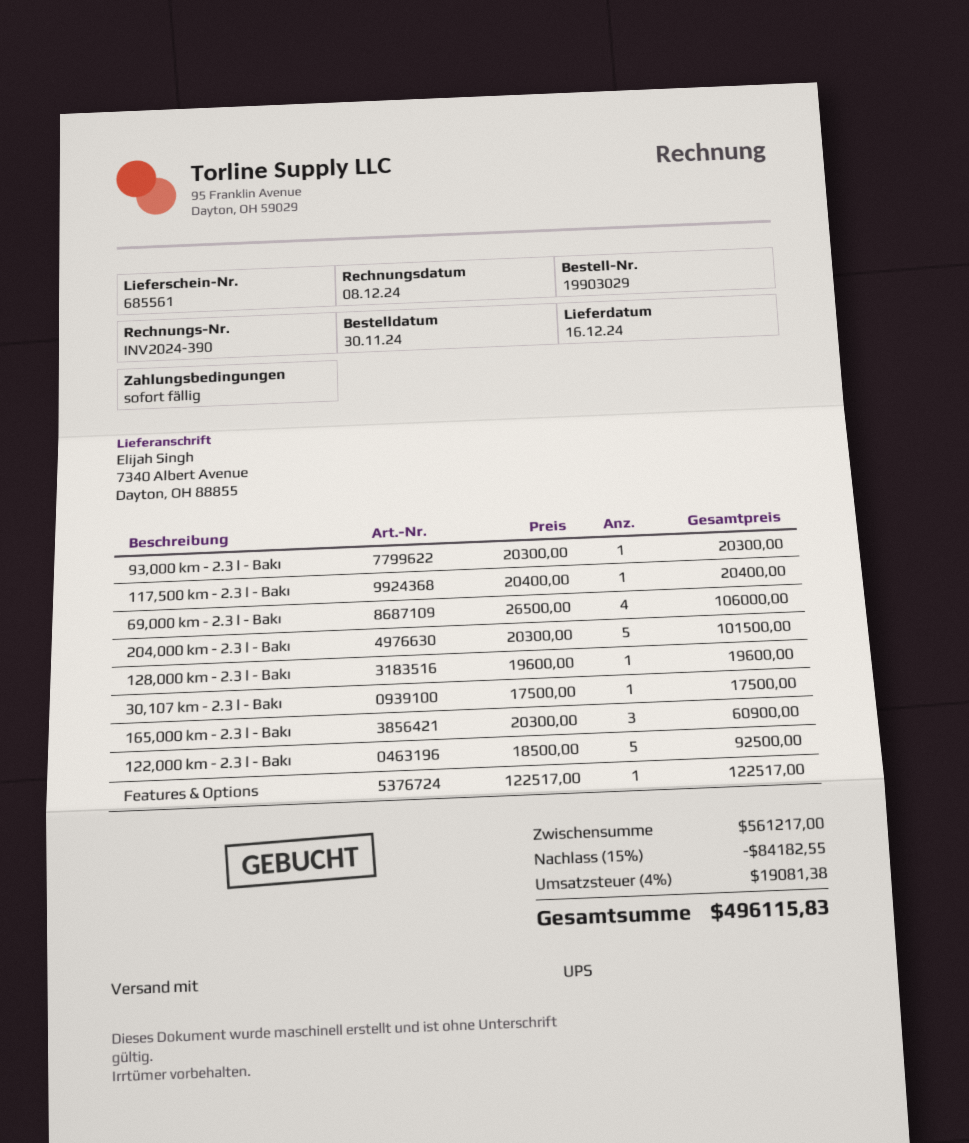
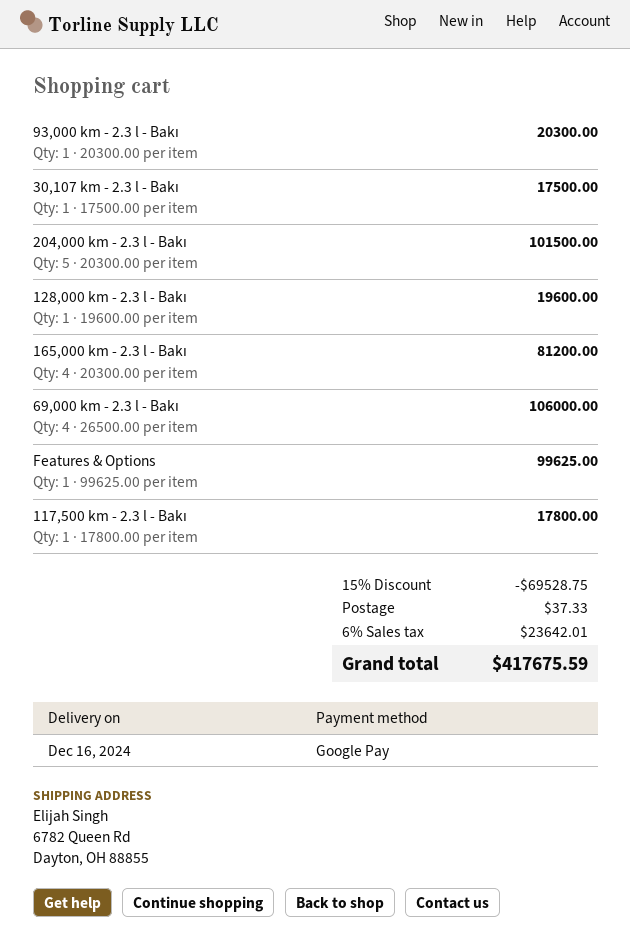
ship to: 7340 Albert Avenue, Dayton, OH 88855 -> 6782 Queen Rd, Dayton, OH 88855
117,500 km - 2.3 l - Bakı: 1 x 20400.00 = 20400.00 -> 1 x 17800.00 = 17800.00
165,000 km - 2.3 l - Bakı: 3 x 20300.00 = 60900.00 -> 4 x 20300.00 = 81200.00
122,000 km - 2.3 l - Bakı: 5 x 18500.00 = 92500.00 -> none
Features & Options: 1 x 122517.00 = 122517.00 -> 1 x 99625.00 = 99625.00
discount: 15% = 84182.55 -> 15% = 69528.75
shipping: none -> 37.33
tax: 4% = 19081.38 -> 6% = 23642.01
total: 496115.83 -> 417675.59

